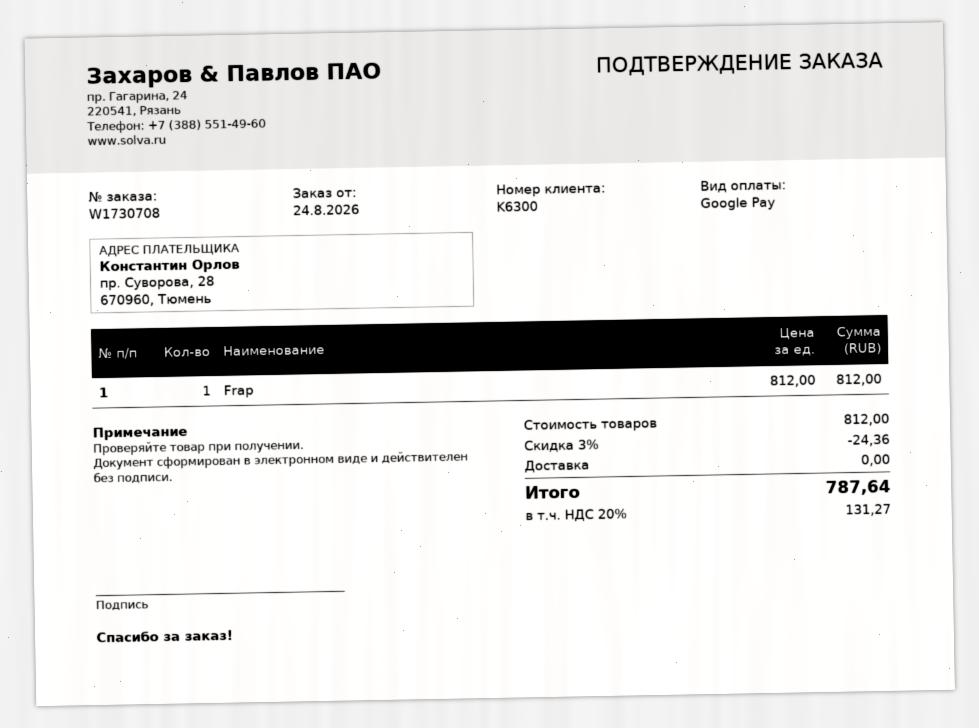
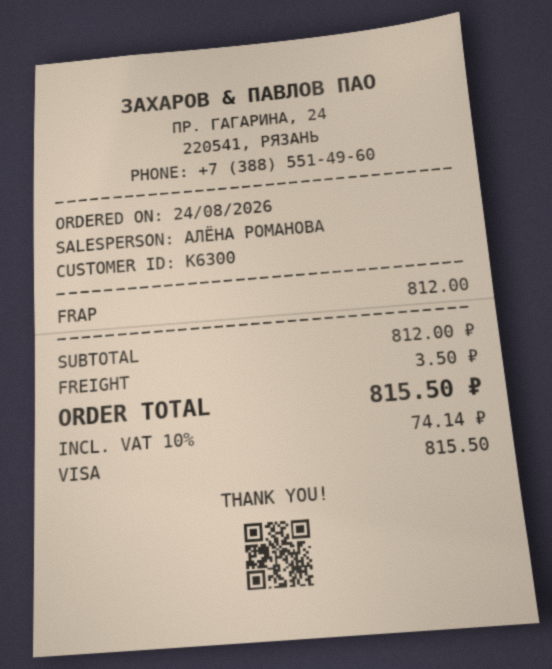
payment method: Google Pay -> Visa
discount: 3% = 24.36 -> none
shipping: 0.00 -> 3.50
tax: 20% = 131.27 -> 10% = 74.14
total: 787.64 -> 815.50

